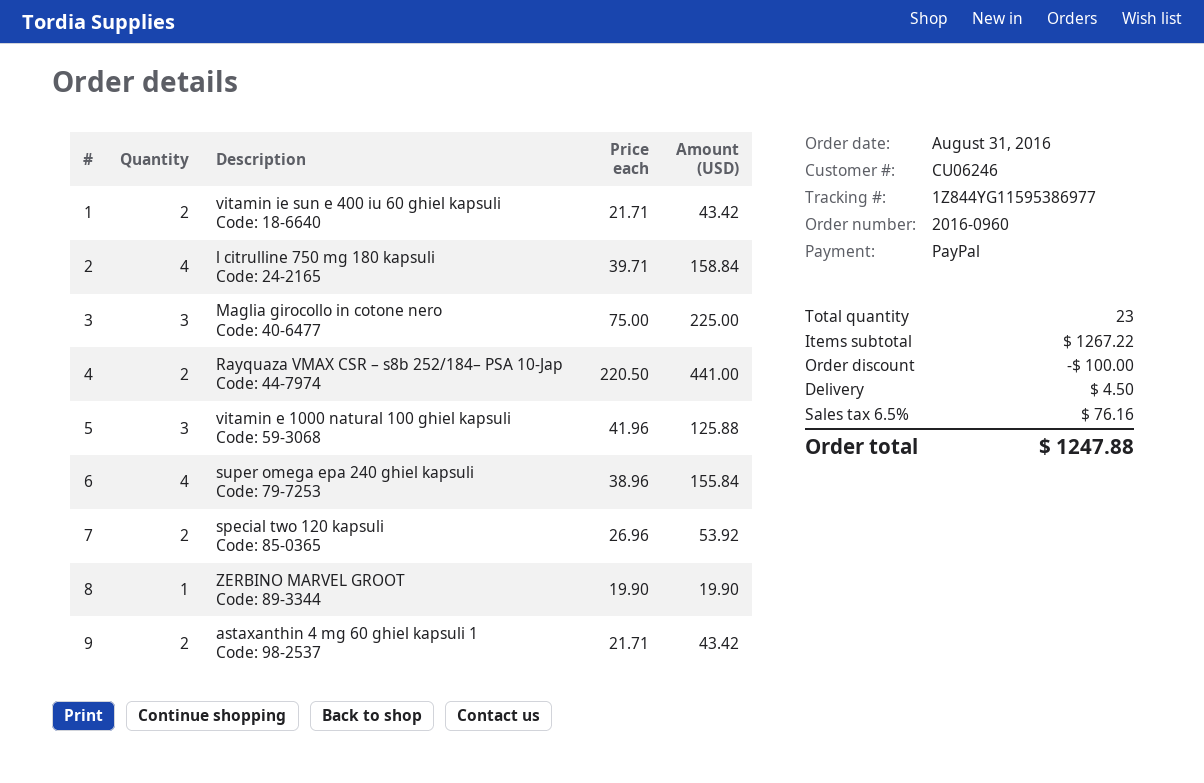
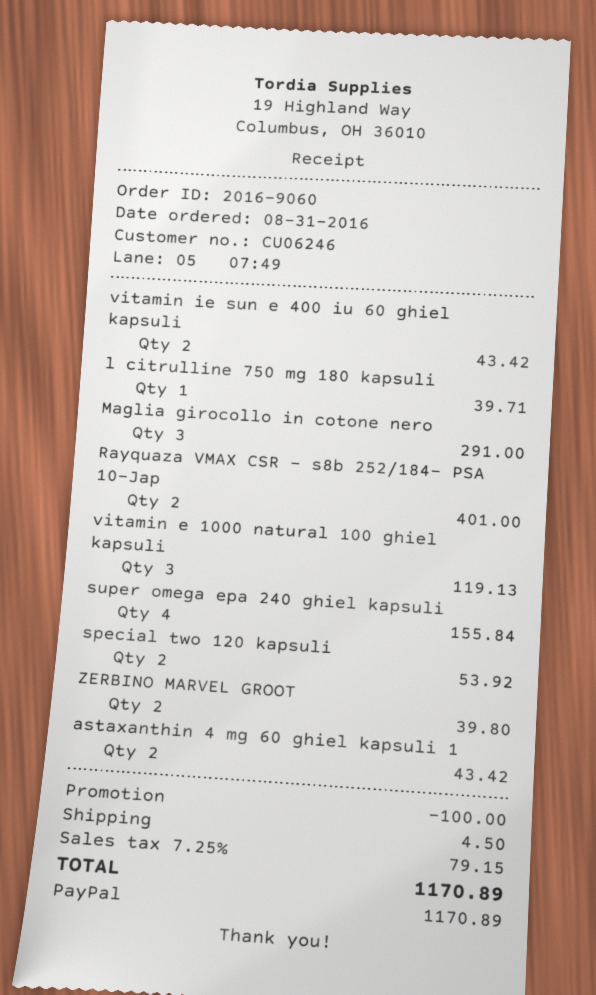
order number: 2016-0960 -> 2016-9060
l citrulline 750 mg 180 kapsuli: 4 for 158.84 -> 1 for 39.71
Maglia girocollo in cotone nero: 3 for 225.00 -> 3 for 291.00
Rayquaza VMAX CSR – s8b 252/184– PSA 10-Jap: 2 for 441.00 -> 2 for 401.00
vitamin e 1000 natural 100 ghiel kapsuli: 3 for 125.88 -> 3 for 119.13
ZERBINO MARVEL GROOT: 1 for 19.90 -> 2 for 39.80
tax: 6.5% = 76.16 -> 7.25% = 79.15
total: 1247.88 -> 1170.89

